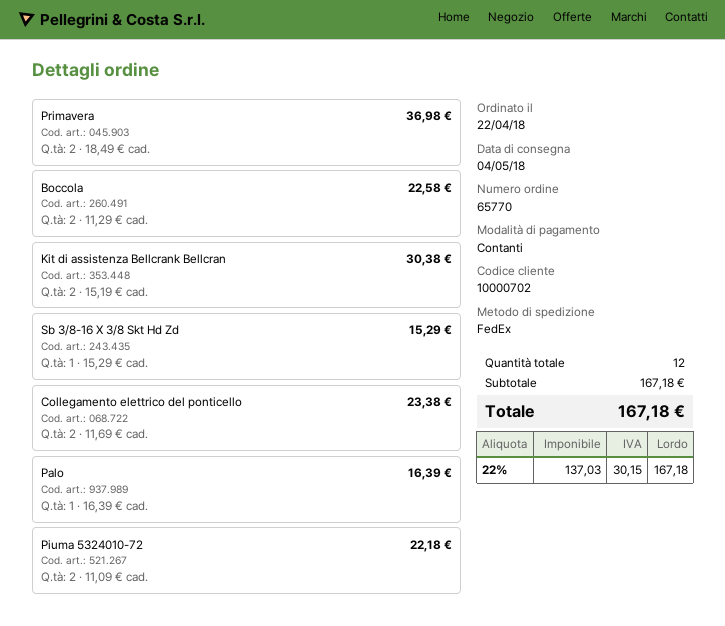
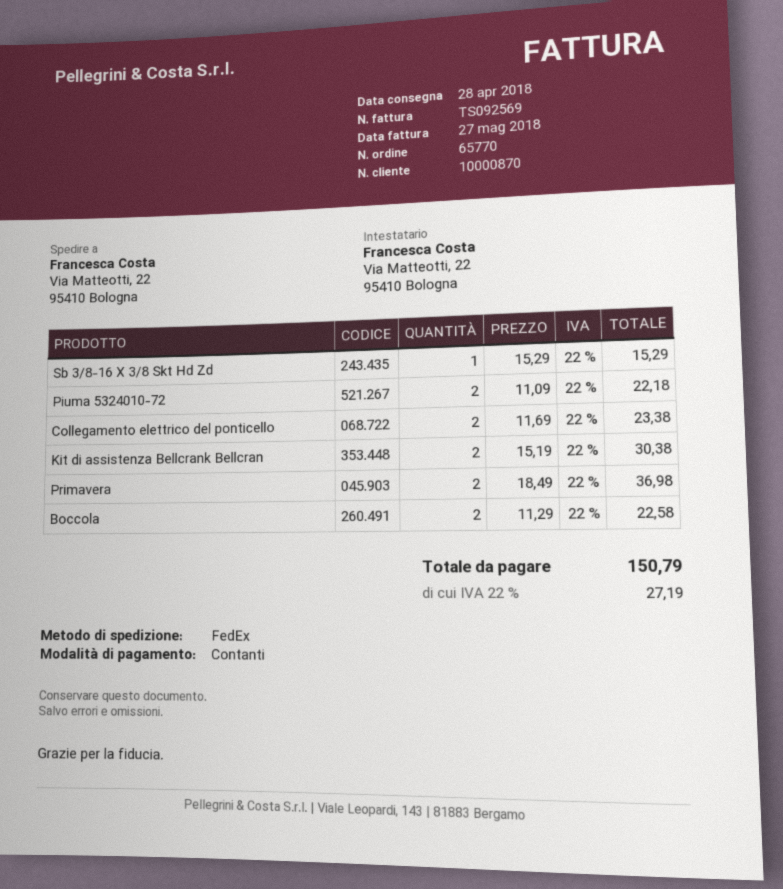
delivery date: 2018-05-04 -> 2018-04-28
customer number: 10000702 -> 10000870
Palo: 1 x 16.39 = 16.39 -> none
tax: 22% = 30.15 -> 22% = 27.19
total: 167.18 -> 150.79

